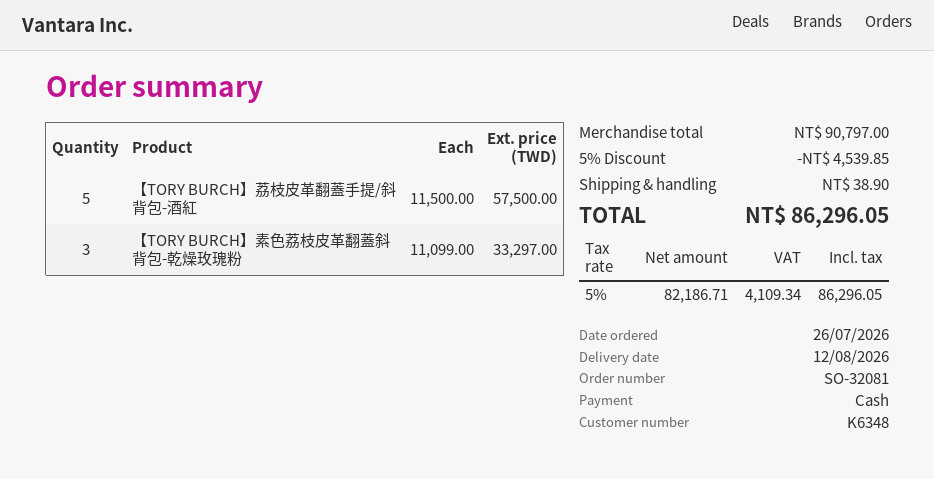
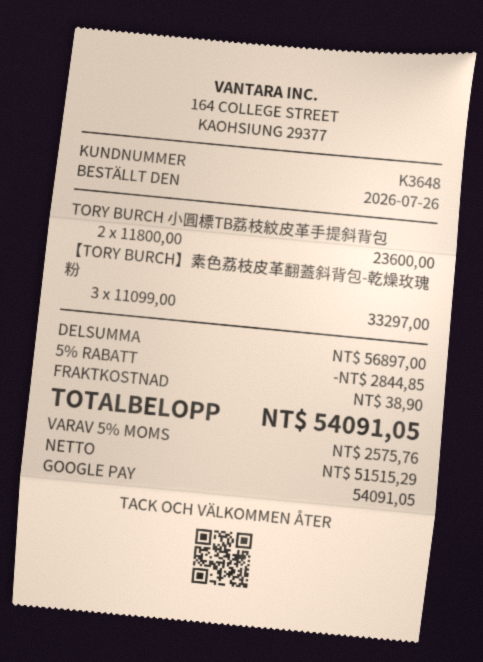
customer number: K6348 -> K3648
payment method: cash -> Google Pay
【TORY BURCH】荔枝皮革翻蓋手提/斜背包-酒紅: 5 x 11500.00 = 57500.00 -> none
TORY BURCH 小圓標TB荔枝紋皮革手提斜背包: none -> 2 x 11800.00 = 23600.00
subtotal: 90797.00 -> 56897.00
discount: 5% = 4539.85 -> 5% = 2844.85
net: 82186.71 -> 51515.29
tax: 5% = 4109.34 -> 5% = 2575.76
total: 86296.05 -> 54091.05

